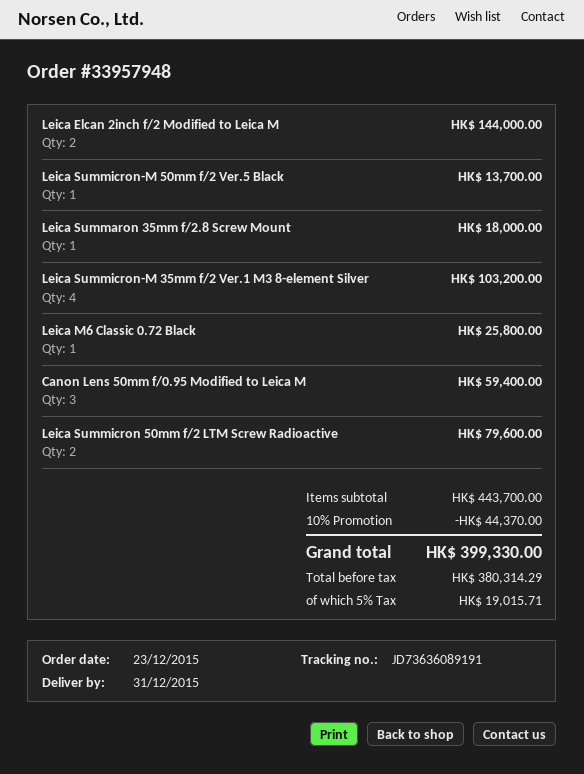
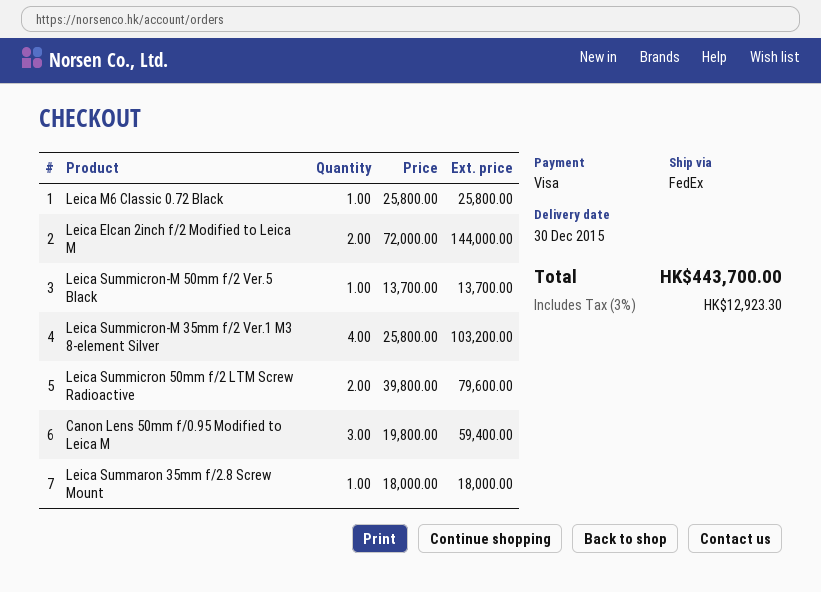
delivery date: 2015-12-31 -> 2015-12-30
discount: 10% = 44370.00 -> none
tax: 5% = 19015.71 -> 3% = 12923.30
total: 399330.00 -> 443700.00

